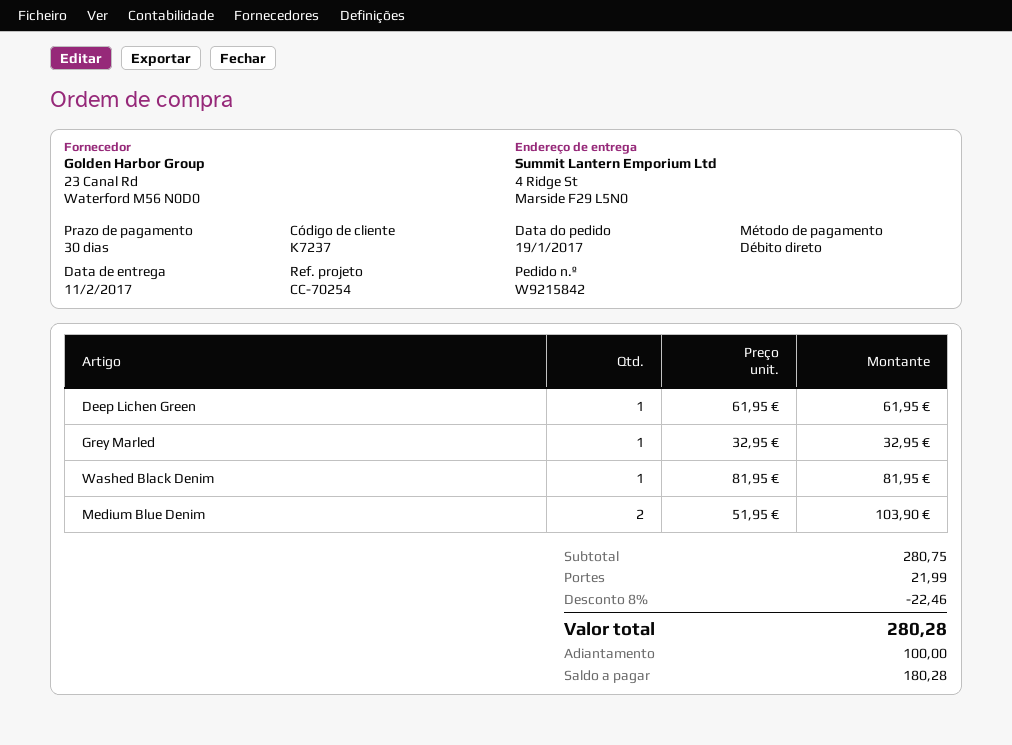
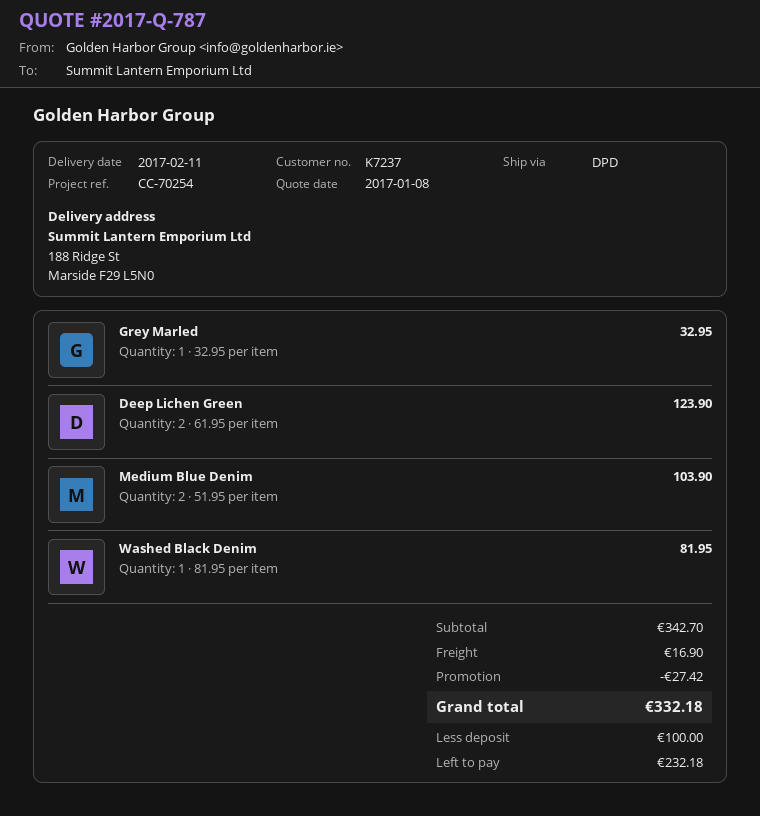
ship to: 4 Ridge St, Marside F29 L5N0 -> 188 Ridge St, Marside F29 L5N0
Deep Lichen Green: 1 x 61.95 = 61.95 -> 2 x 61.95 = 123.90
subtotal: 280.75 -> 342.70
discount: 22.46 -> 27.42
shipping: 21.99 -> 16.90
total: 280.28 -> 332.18
balance: 180.28 -> 232.18

